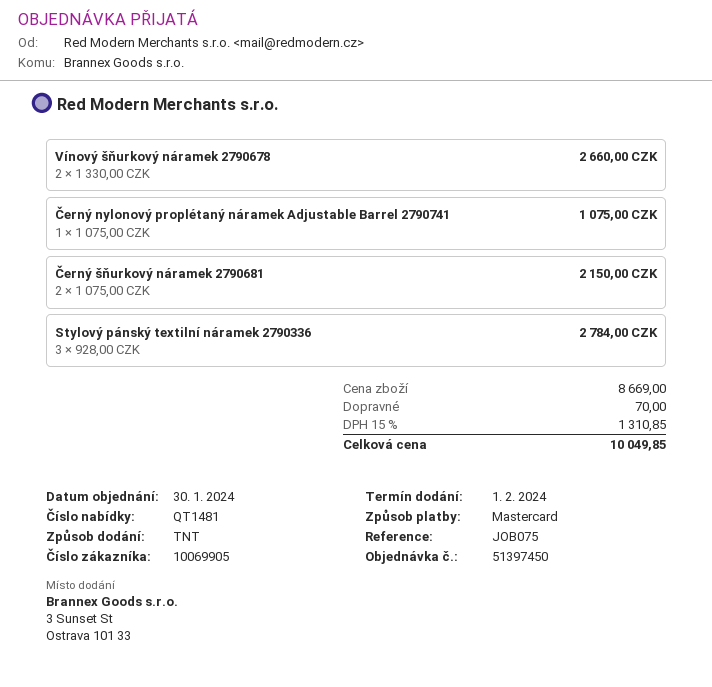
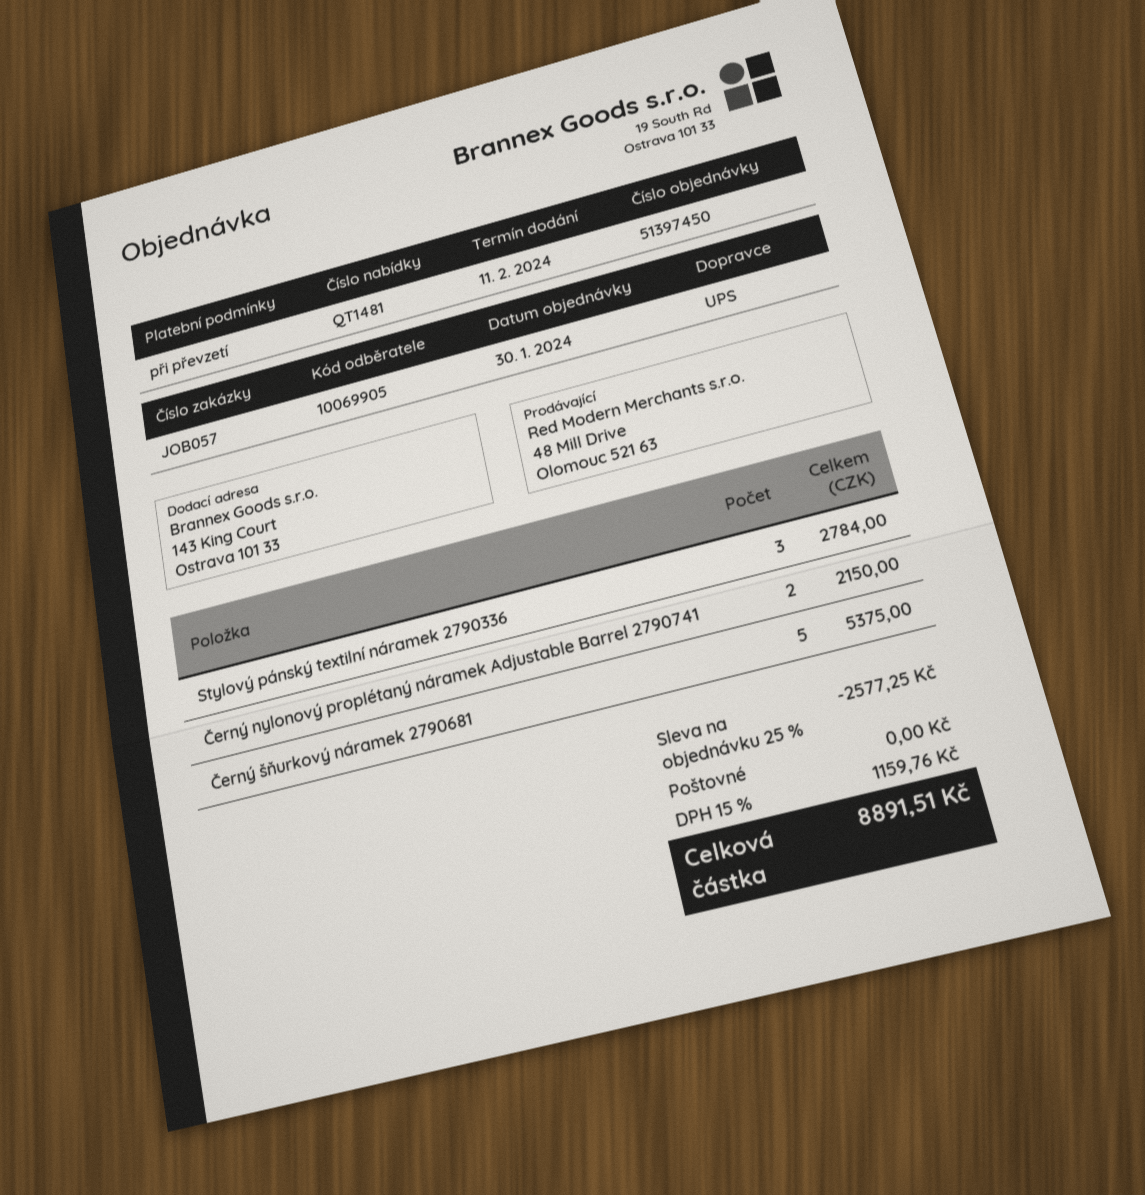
delivery date: 2024-02-01 -> 2024-02-11
reference: JOB075 -> JOB057
shipping method: TNT -> UPS
ship to: 3 Sunset St, Ostrava 101 33 -> 143 King Court, Ostrava 101 33
Vínový šňurkový náramek 2790678: 2 for 2660.00 -> none
Černý nylonový proplétaný náramek Adjustable Barrel 2790741: 1 for 1075.00 -> 2 for 2150.00
Černý šňurkový náramek 2790681: 2 for 2150.00 -> 5 for 5375.00
discount: none -> 25% = 2577.25
shipping: 70.00 -> 0.00
tax: 15% = 1310.85 -> 15% = 1159.76
total: 10049.85 -> 8891.51

